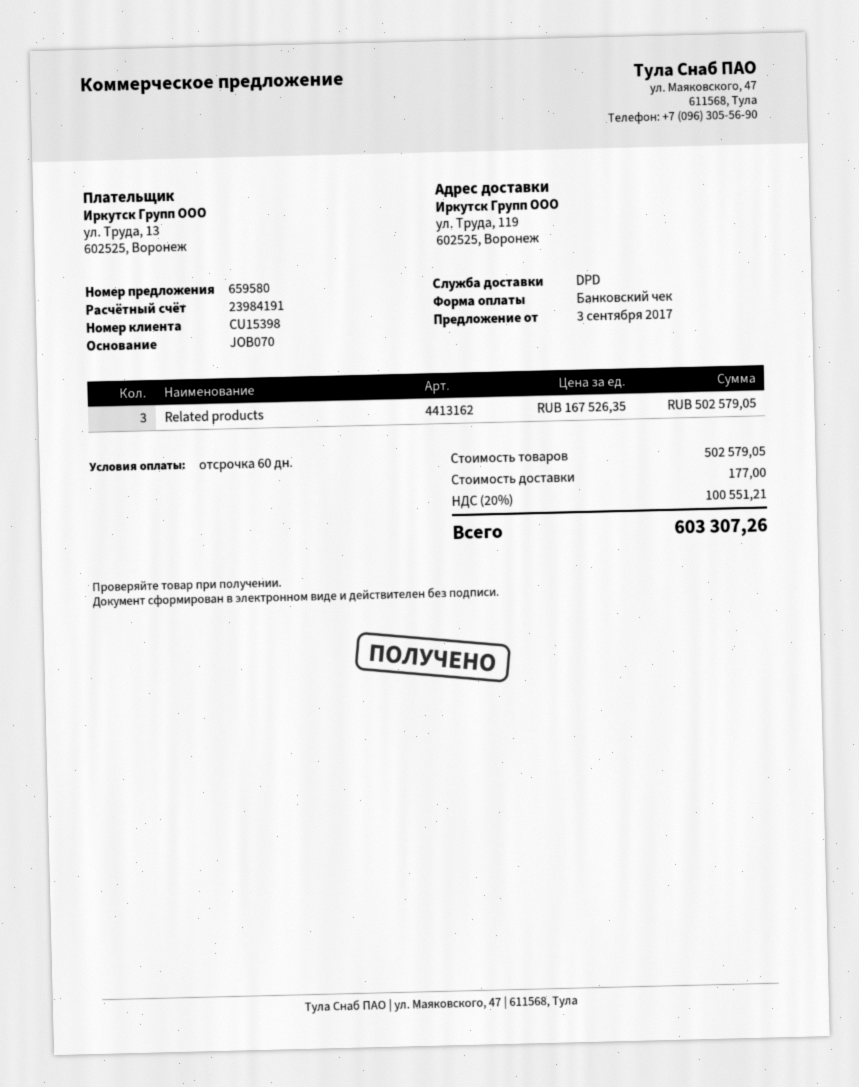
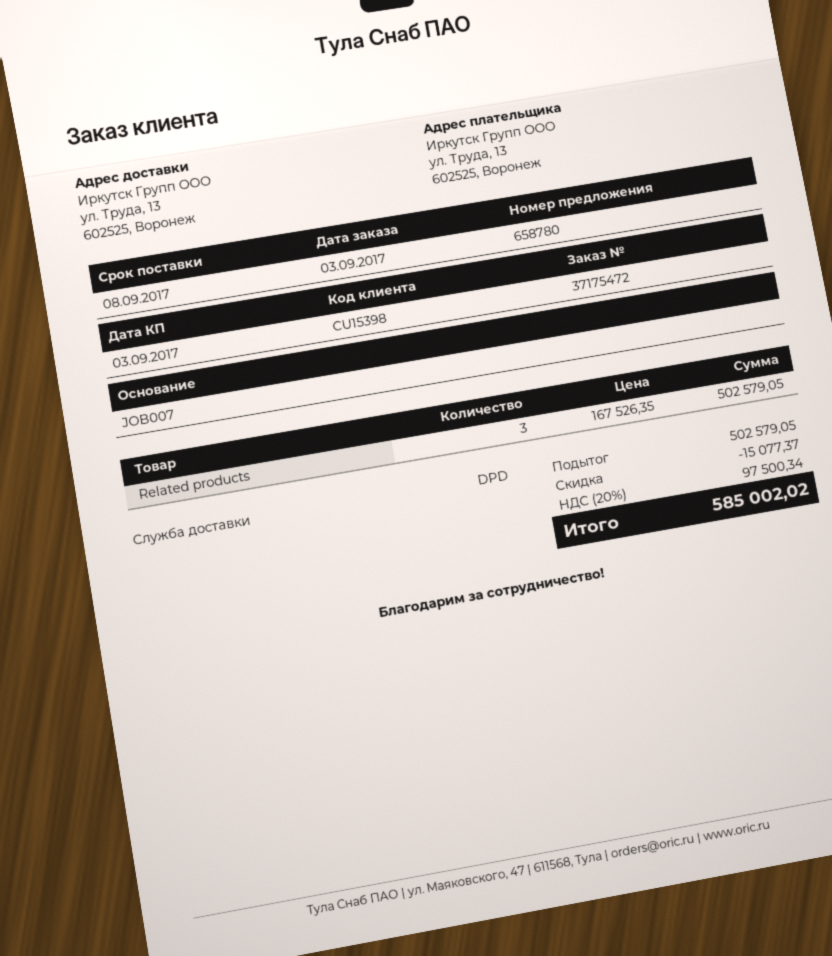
quote number: 659580 -> 658780
reference: JOB070 -> JOB007
ship to: ул. Труда, 119, 602525, Воронеж -> ул. Труда, 13, 602525, Воронеж
discount: none -> 15077.37
shipping: 177.00 -> none
tax: 20% = 100551.21 -> 20% = 97500.34
total: 603307.26 -> 585002.02

